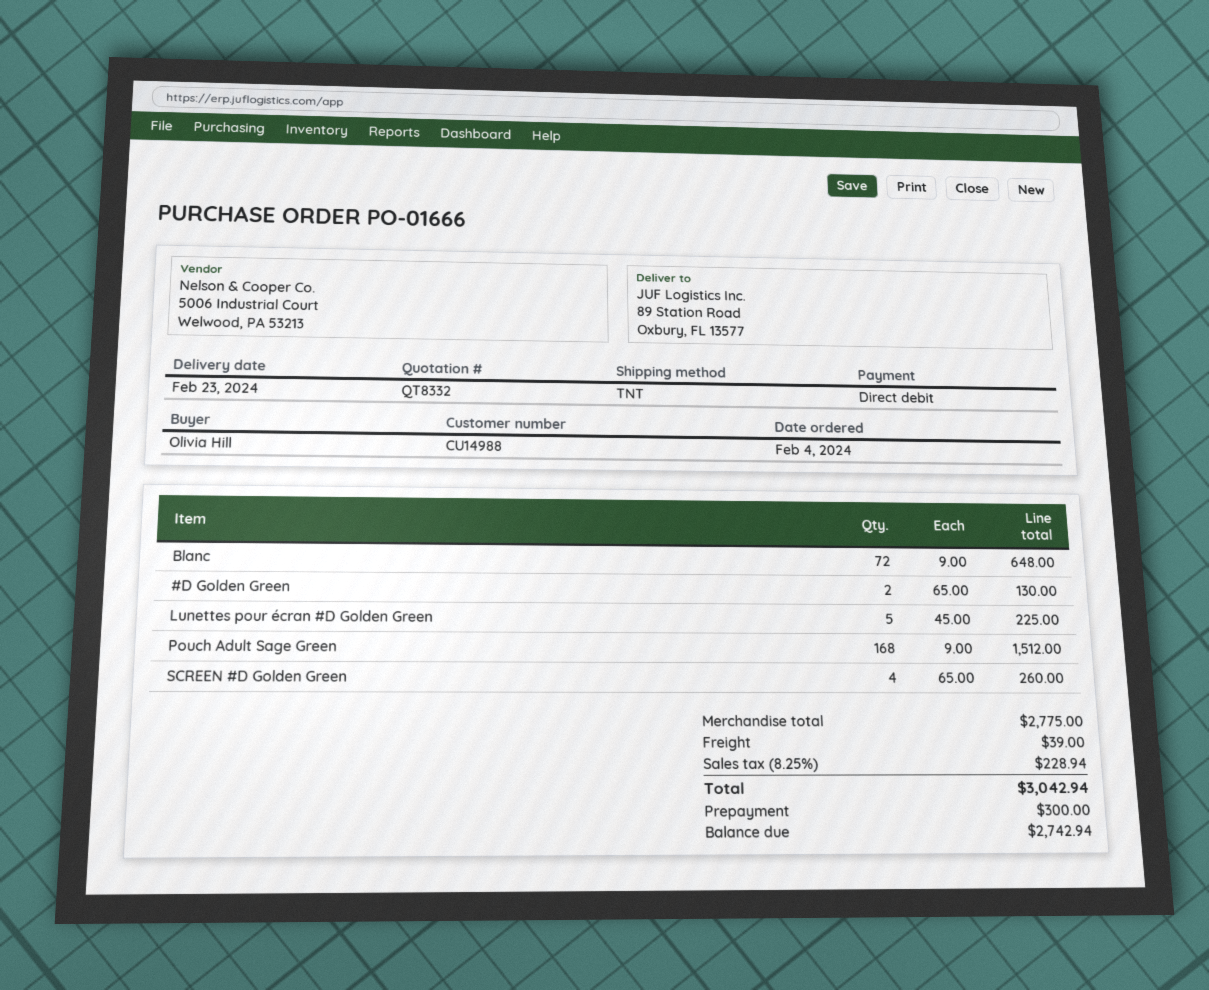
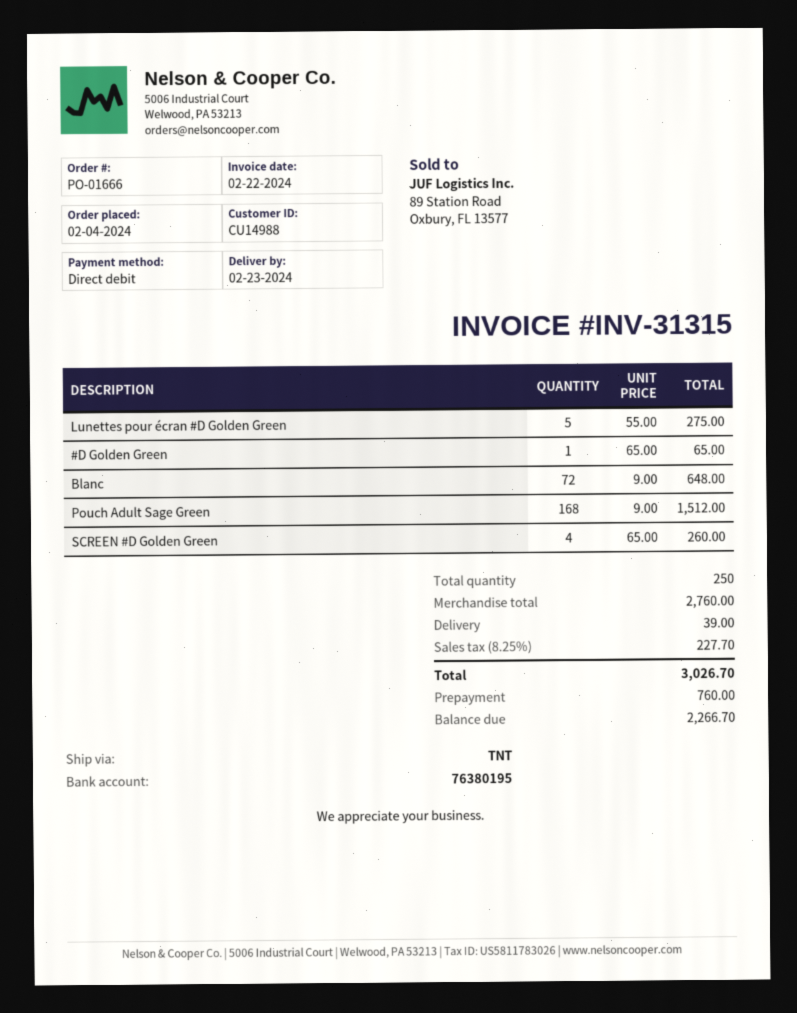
#D Golden Green: 2 x 65.00 = 130.00 -> 1 x 65.00 = 65.00
Lunettes pour écran #D Golden Green: 5 x 45.00 = 225.00 -> 5 x 55.00 = 275.00
subtotal: 2775.00 -> 2760.00
tax: 8.25% = 228.94 -> 8.25% = 227.70
total: 3042.94 -> 3026.70
deposit: 300.00 -> 760.00
balance: 2742.94 -> 2266.70

